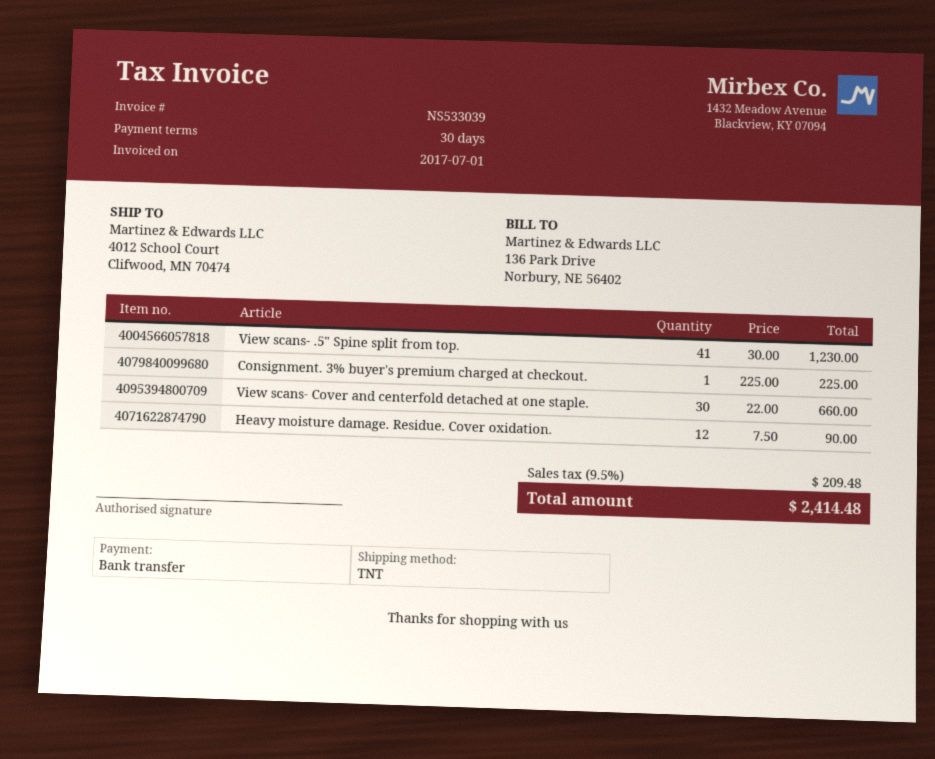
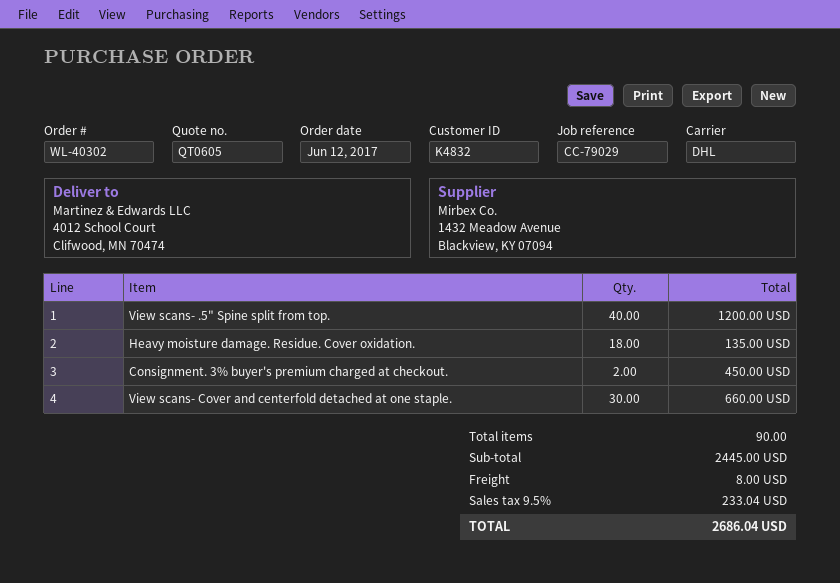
shipping method: TNT -> DHL
View scans- .5" Spine split from top.: 41 for 1230.00 -> 40 for 1200.00
Consignment. 3% buyer's premium charged at checkout.: 1 for 225.00 -> 2 for 450.00
Heavy moisture damage. Residue. Cover oxidation.: 12 for 90.00 -> 18 for 135.00
shipping: none -> 8.00
tax: 9.5% = 209.48 -> 9.5% = 233.04
total: 2414.48 -> 2686.04

